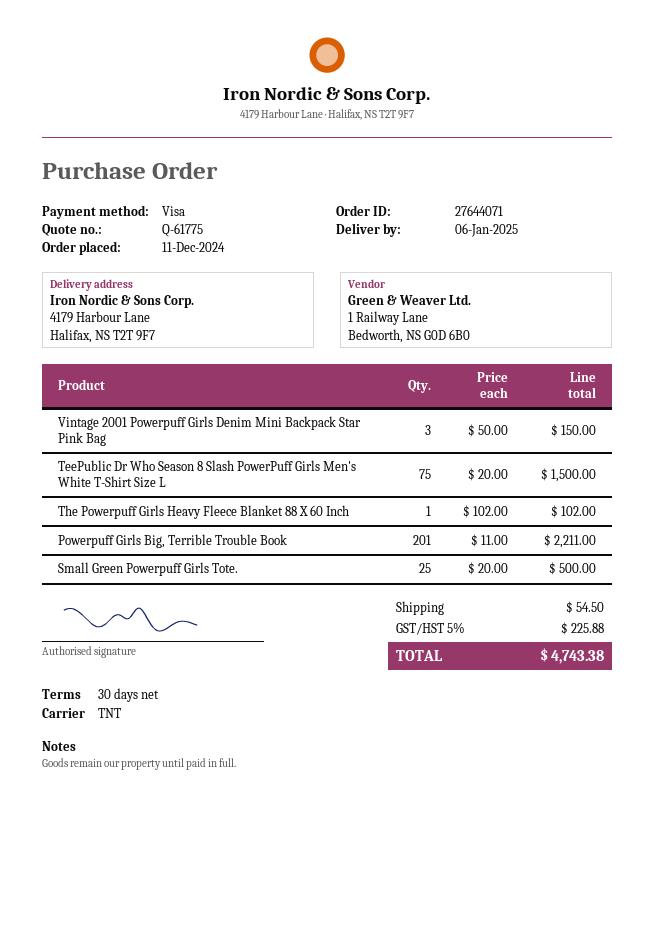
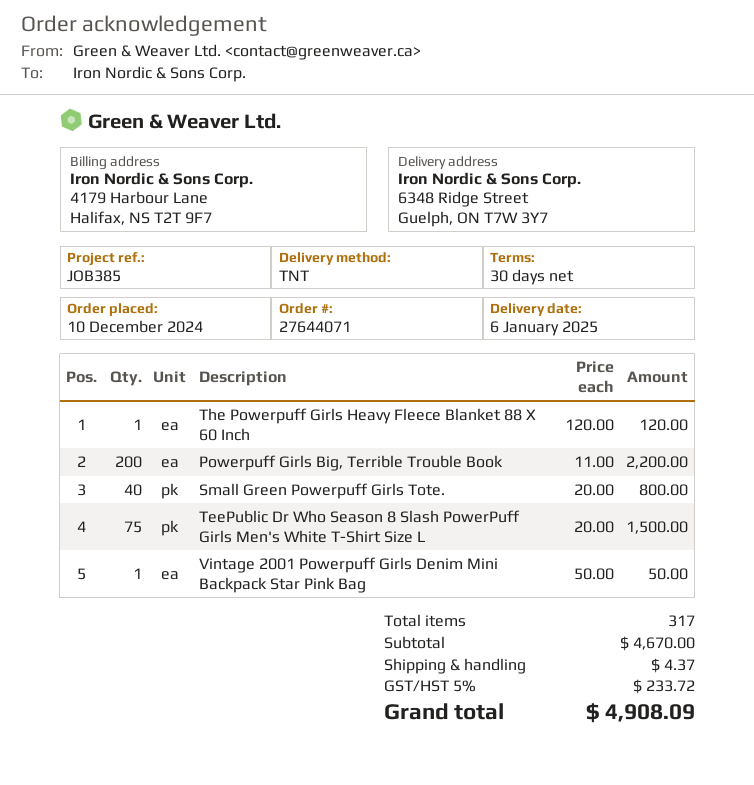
order date: 2024-12-11 -> 2024-12-10
ship to: 4179 Harbour Lane, Halifax, NS T2T 9F7 -> 6348 Ridge Street, Guelph, ON T7W 3Y7
Vintage 2001 Powerpuff Girls Denim Mini Backpack Star Pink Bag: 3 x 50.00 = 150.00 -> 1 x 50.00 = 50.00
The Powerpuff Girls Heavy Fleece Blanket 88 X 60 Inch: 1 x 102.00 = 102.00 -> 1 x 120.00 = 120.00
Powerpuff Girls Big, Terrible Trouble Book: 201 x 11.00 = 2211.00 -> 200 x 11.00 = 2200.00
Small Green Powerpuff Girls Tote.: 25 x 20.00 = 500.00 -> 40 x 20.00 = 800.00
shipping: 54.50 -> 4.37
tax: 5% = 225.88 -> 5% = 233.72
total: 4743.38 -> 4908.09

